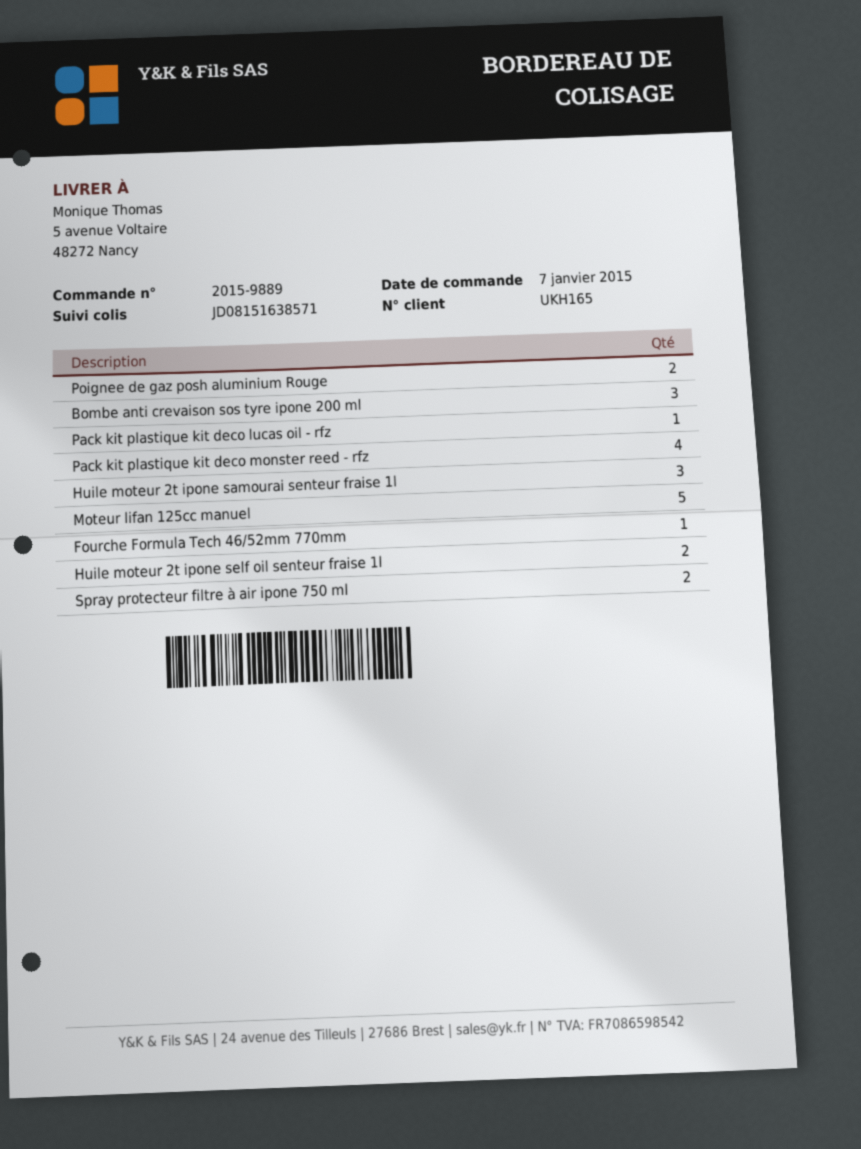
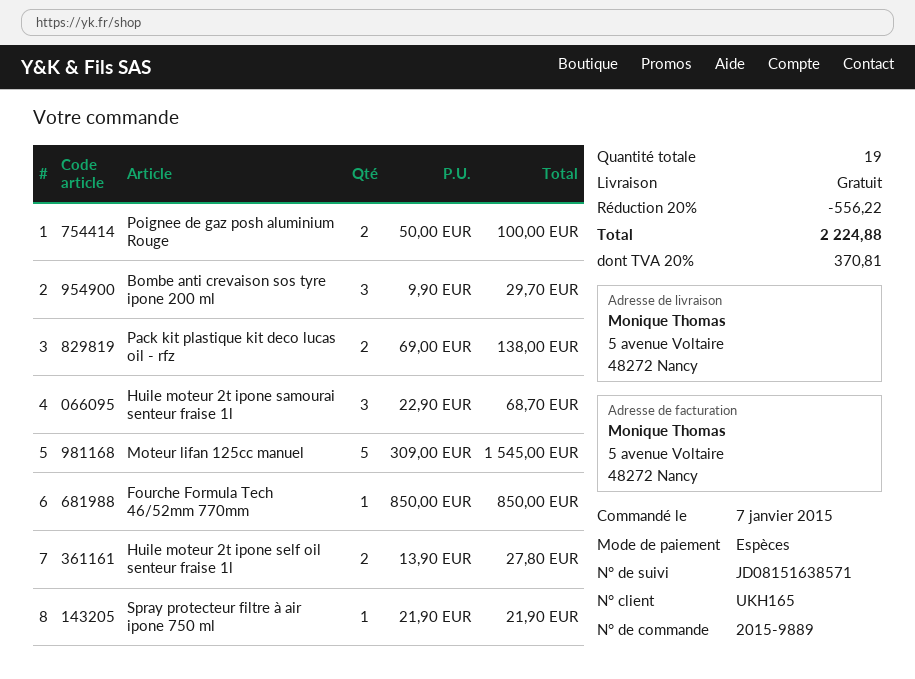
Pack kit plastique kit deco lucas oil - rfz: 1 -> 2
Pack kit plastique kit deco monster reed - rfz: 4 -> none
Spray protecteur filtre à air ipone 750 ml: 2 -> 1

